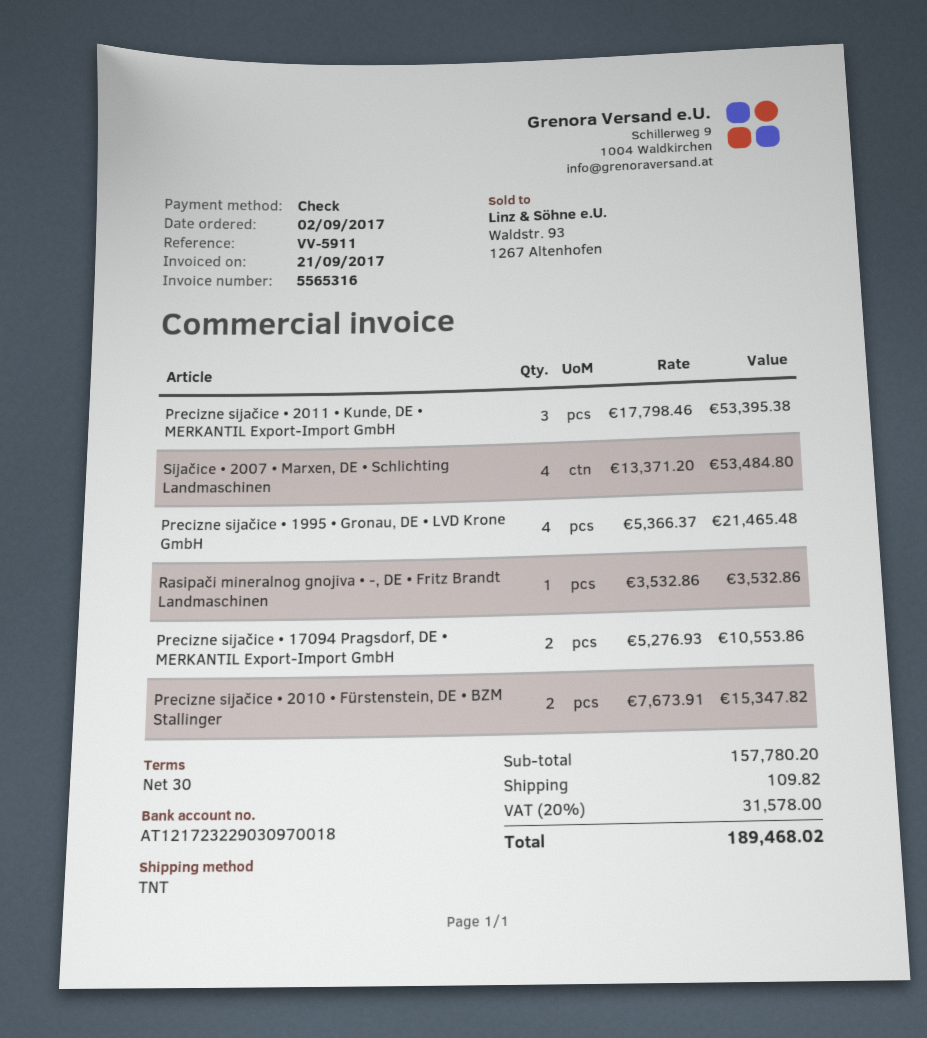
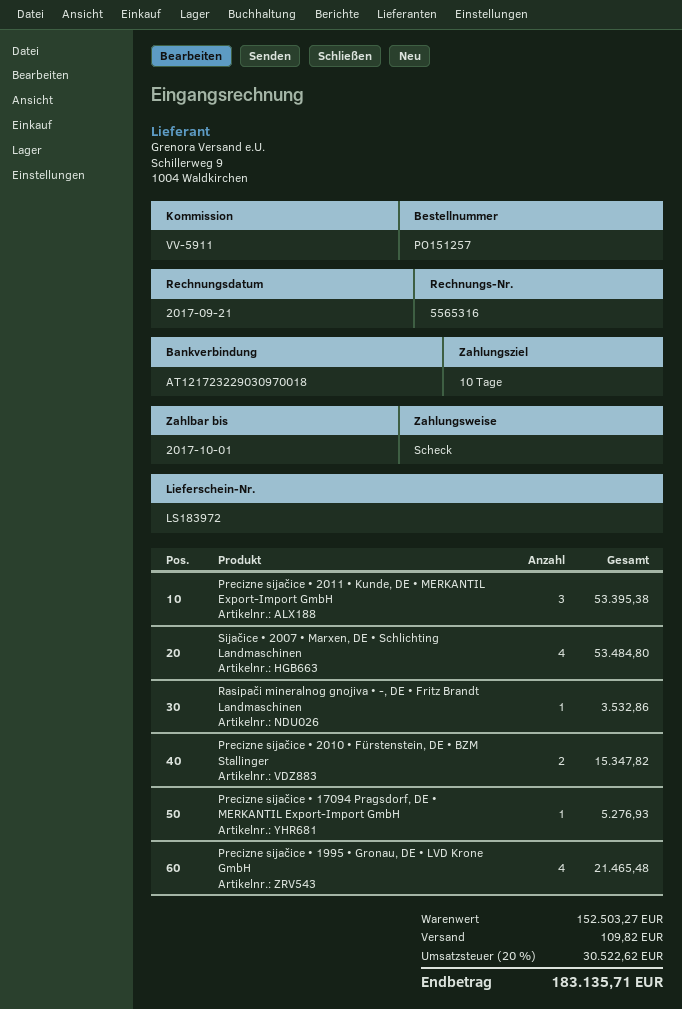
payment terms: 30 days -> 10 days
Precizne sijačice • 17094 Pragsdorf, DE • MERKANTIL Export-Import GmbH: 2 for 10553.86 -> 1 for 5276.93
subtotal: 157780.20 -> 152503.27
tax: 20% = 31578.00 -> 20% = 30522.62
total: 189468.02 -> 183135.71

